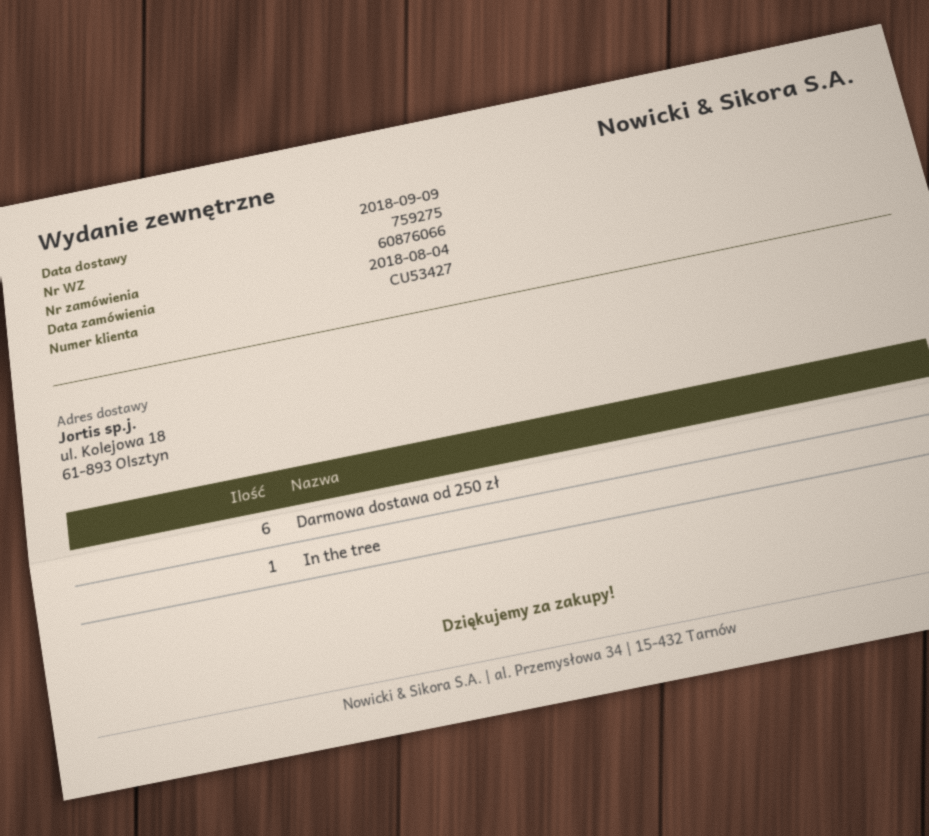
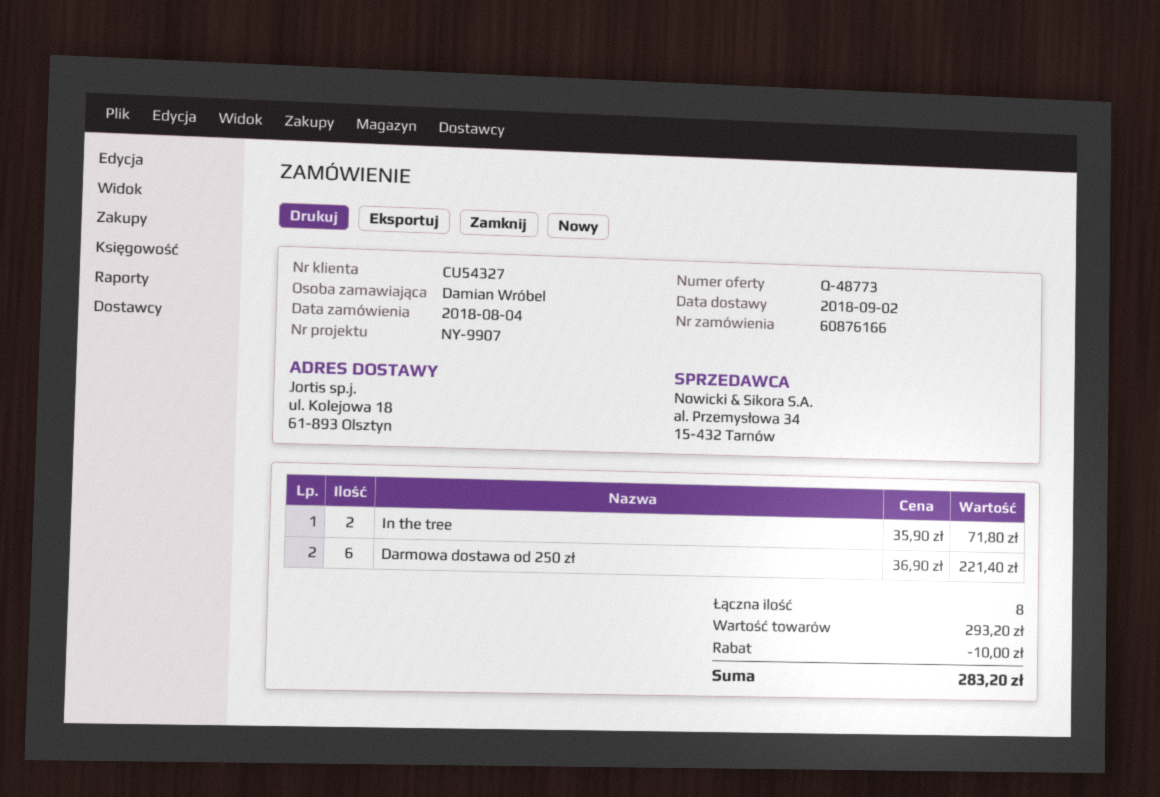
order number: 60876066 -> 60876166
delivery date: 2018-09-09 -> 2018-09-02
customer number: CU53427 -> CU54327
In the tree: 1 -> 2

